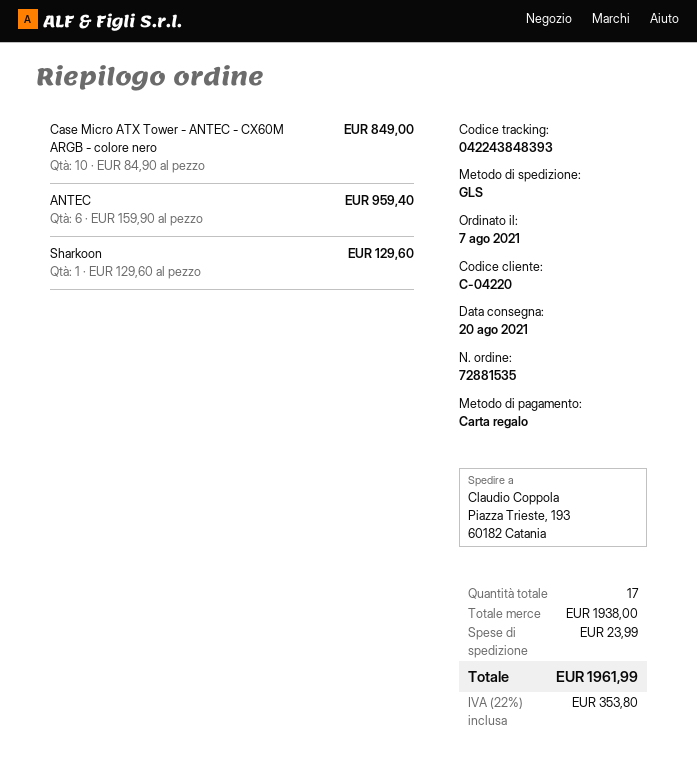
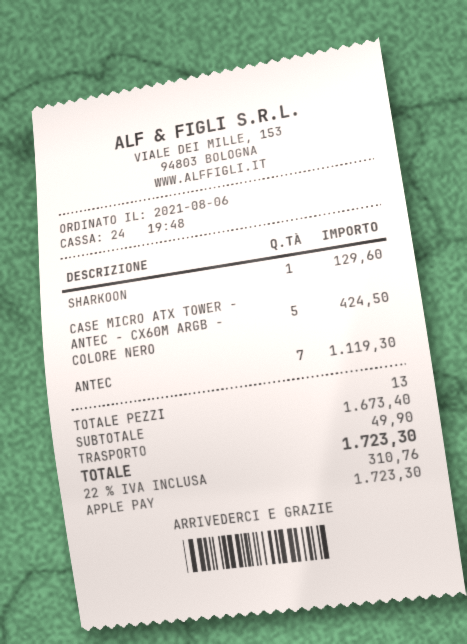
order date: 2021-08-07 -> 2021-08-06
payment method: gift card -> Apple Pay
Case Micro ATX Tower - ANTEC - CX60M ARGB - colore nero: 10 for 849.00 -> 5 for 424.50
ANTEC: 6 for 959.40 -> 7 for 1119.30
total quantity: 17 -> 13
subtotal: 1938.00 -> 1673.40
shipping: 23.99 -> 49.90
tax: 22% = 353.80 -> 22% = 310.76
total: 1961.99 -> 1723.30

